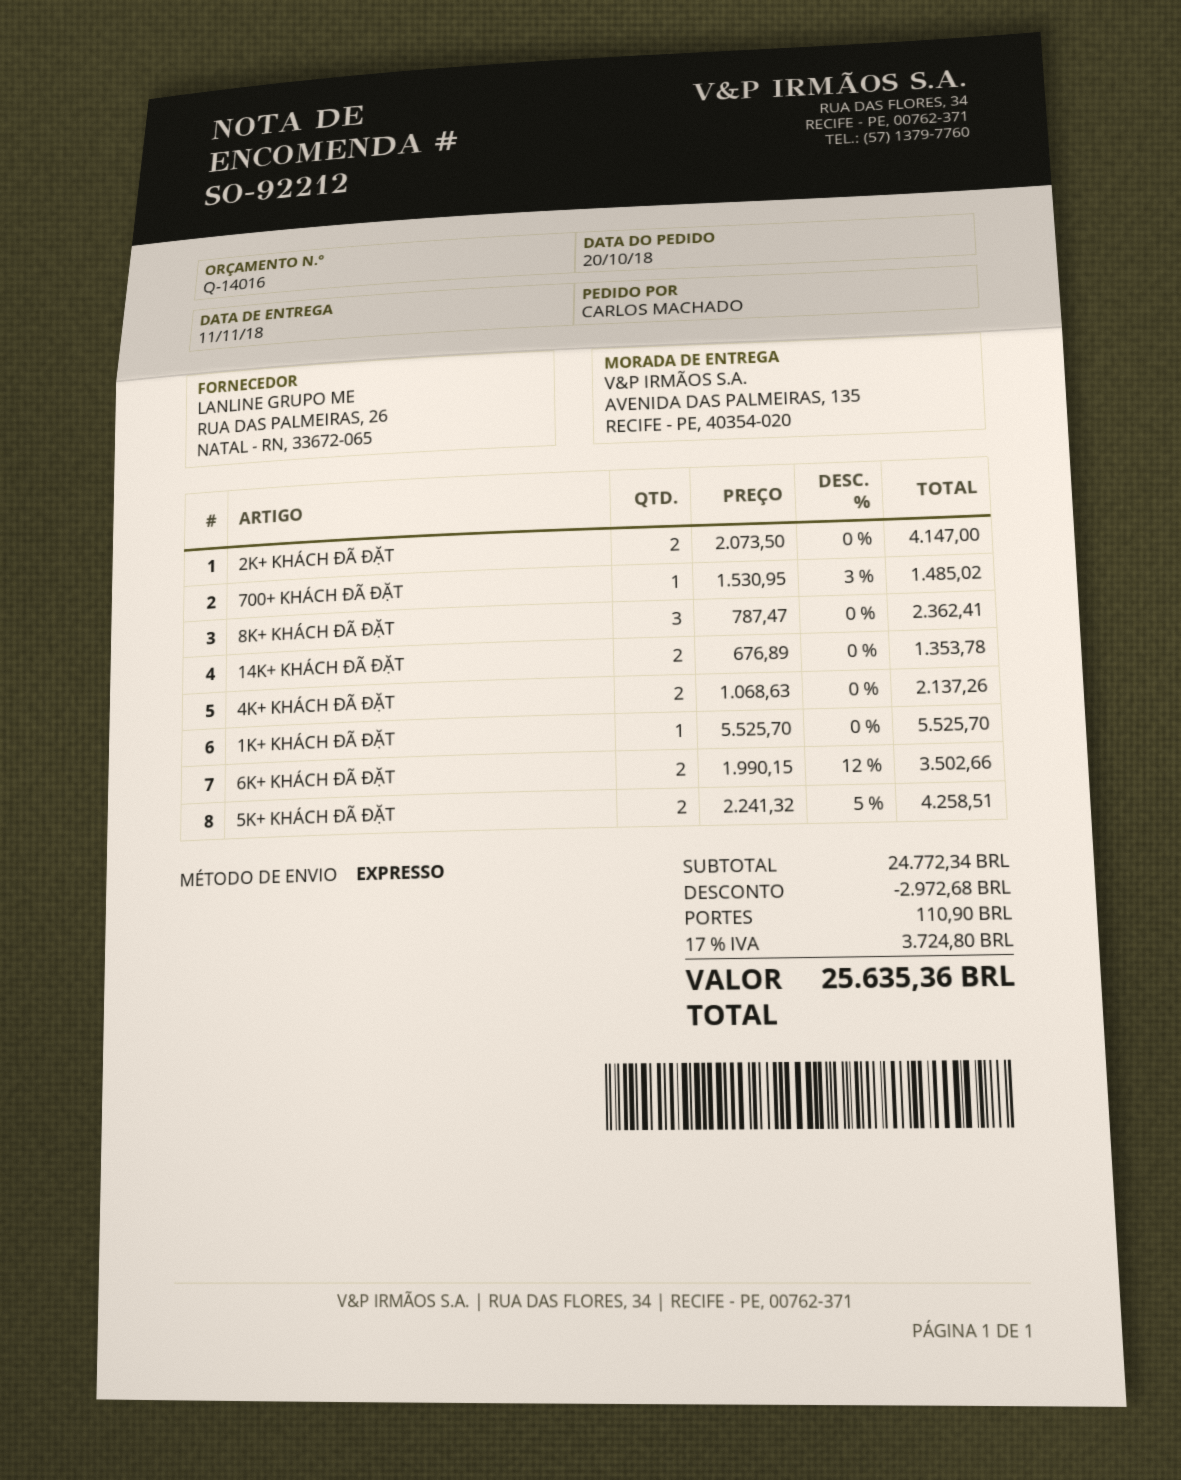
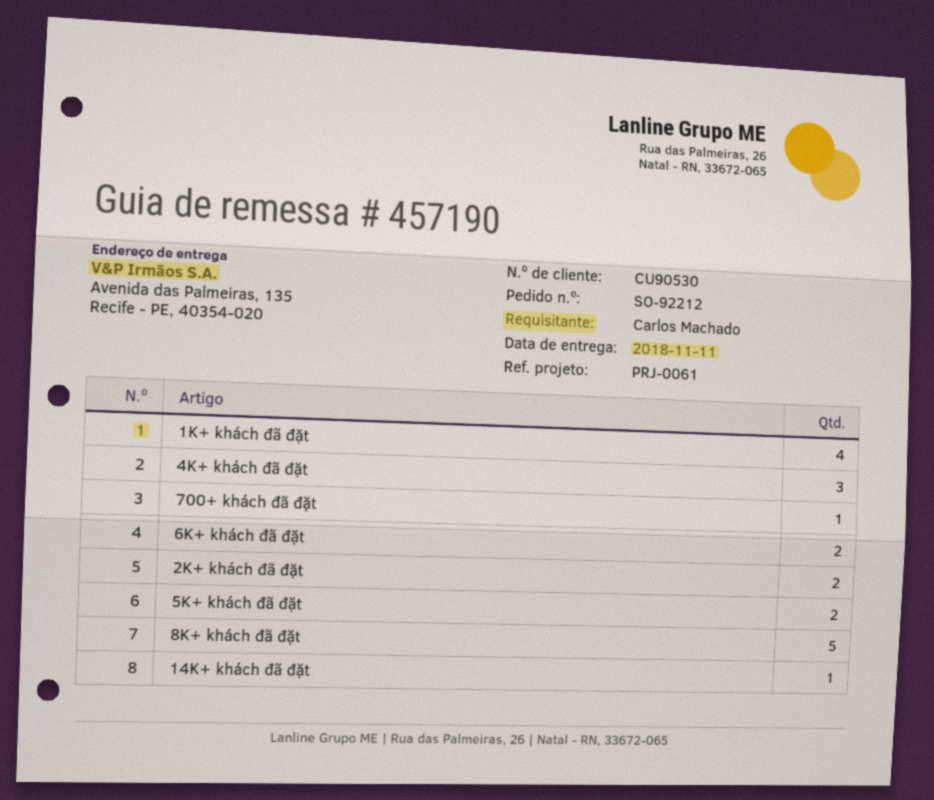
8K+ KHÁCH ĐÃ ĐẶT: 3 -> 5
14K+ KHÁCH ĐÃ ĐẶT: 2 -> 1
4K+ KHÁCH ĐÃ ĐẶT: 2 -> 3
1K+ KHÁCH ĐÃ ĐẶT: 1 -> 4

